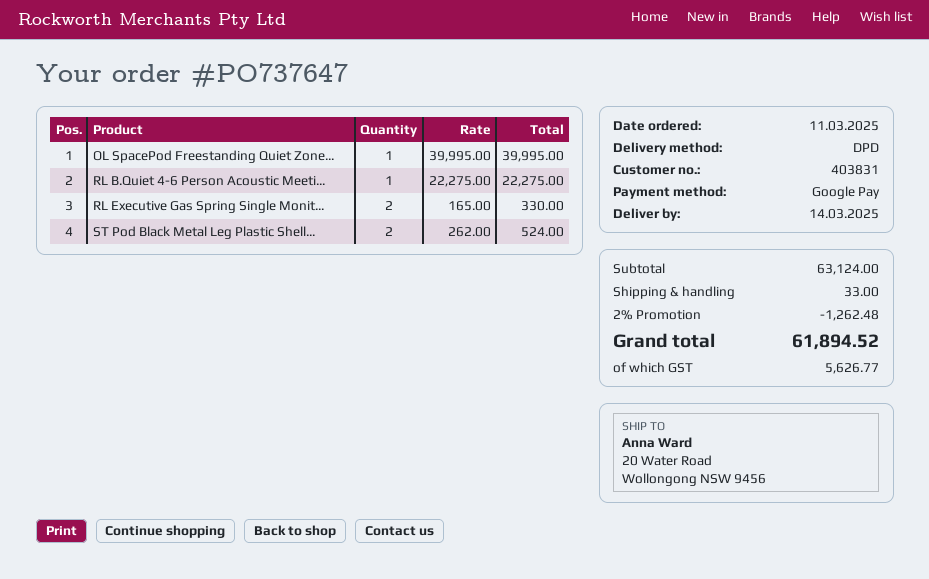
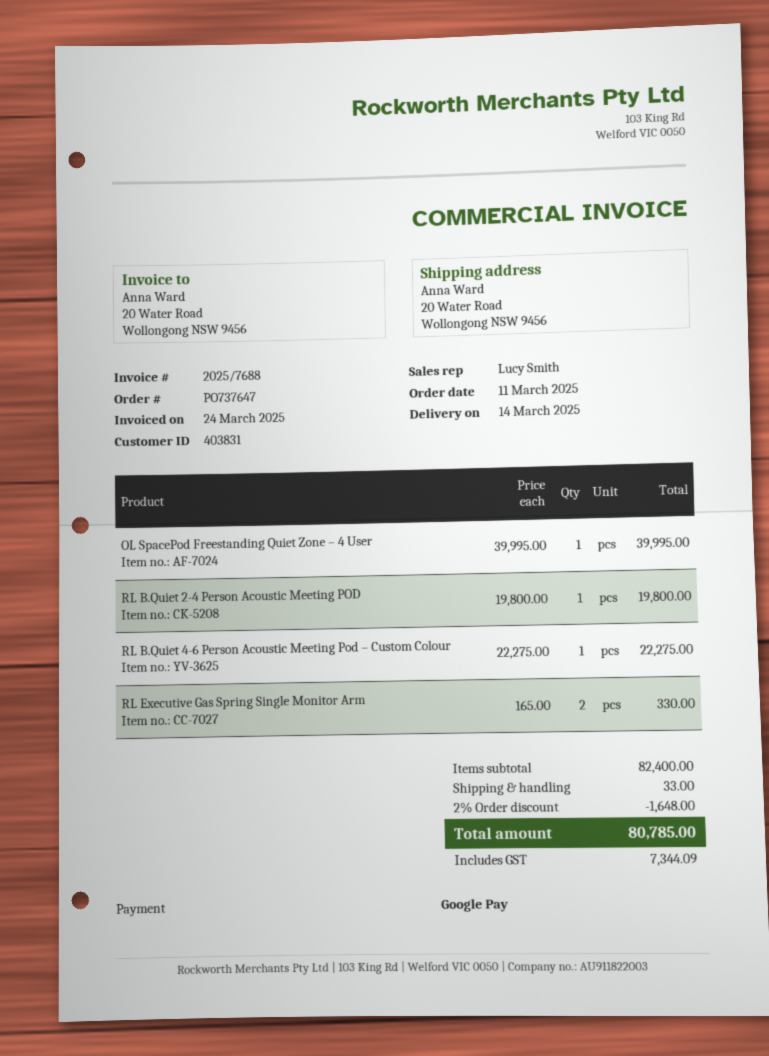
ST Pod Black Metal Leg Plastic Shell...: 2 x 262.00 = 524.00 -> none
RL B.Quiet 2-4 Person Acoustic Meeting POD: none -> 1 x 19800.00 = 19800.00
subtotal: 63124.00 -> 82400.00
discount: 2% = 1262.48 -> 2% = 1648.00
tax: 5626.77 -> 7344.09
total: 61894.52 -> 80785.00

